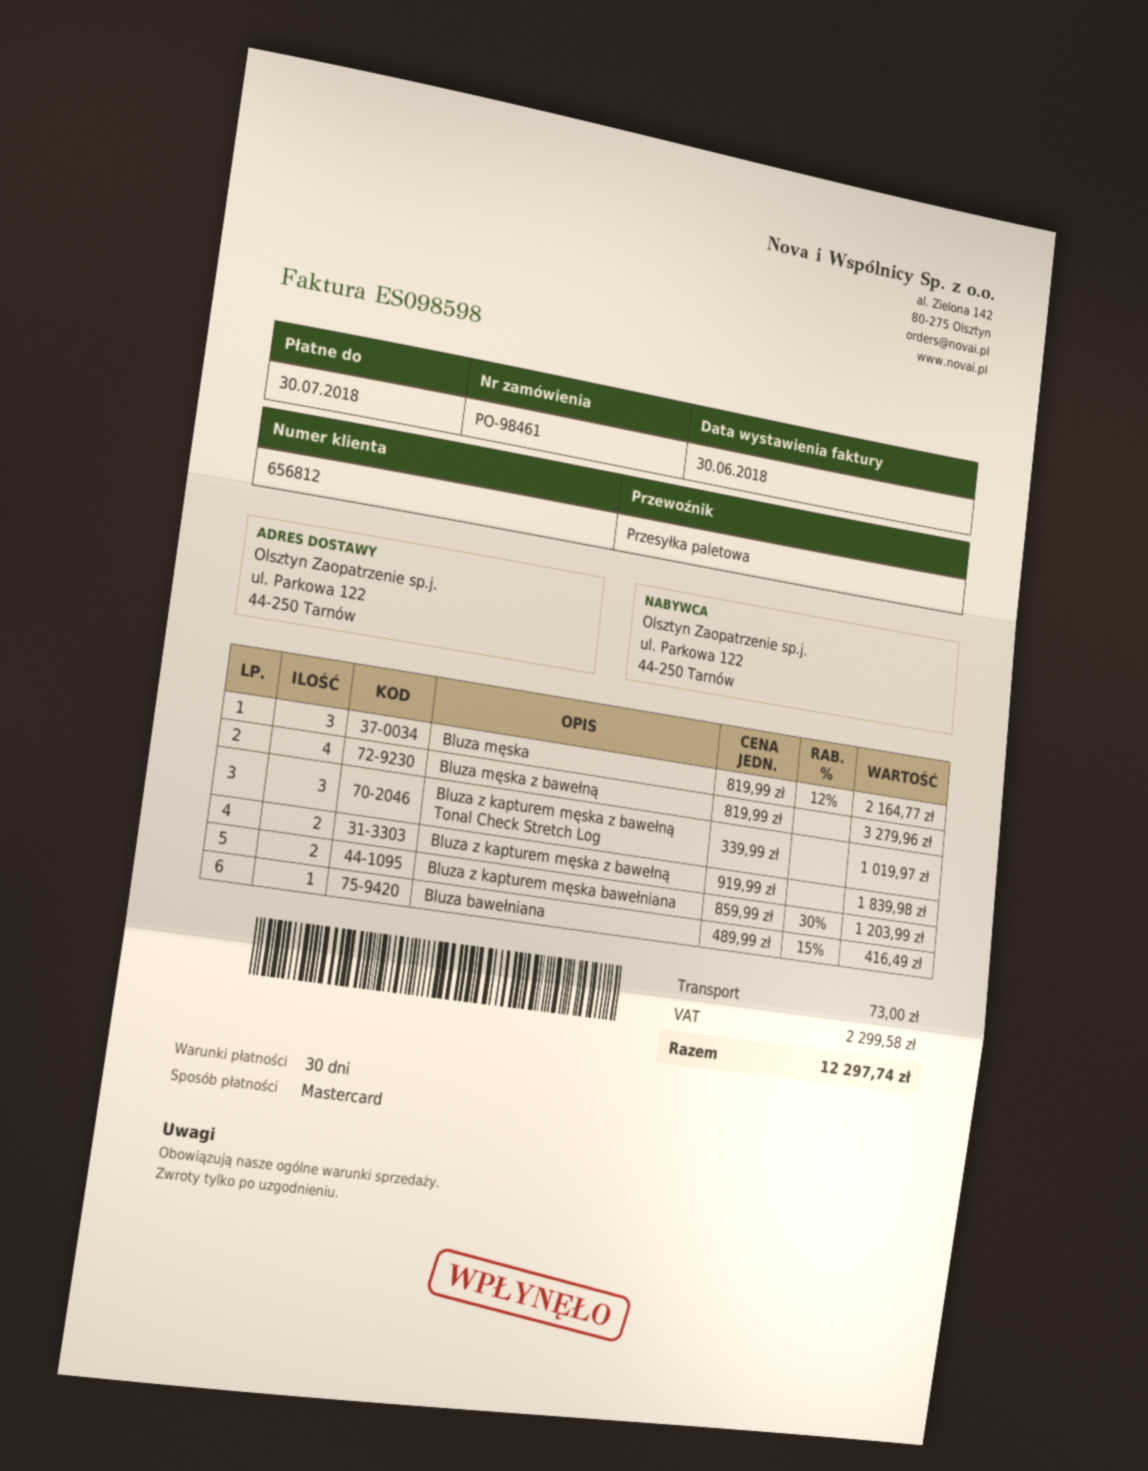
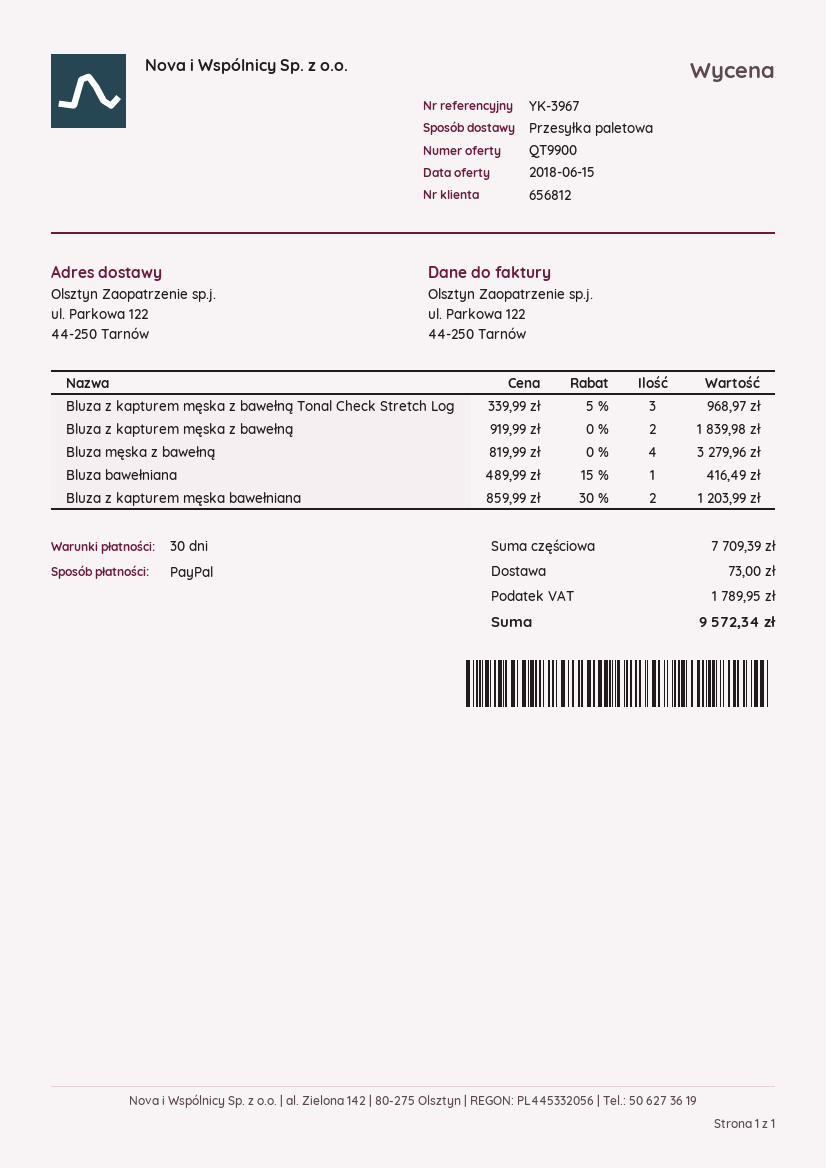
payment method: Mastercard -> PayPal
Bluza męska: 3 x 819.99 - 12% = 2164.77 -> none
Bluza z kapturem męska z bawełną Tonal Check Stretch Log: 3 x 339.99 = 1019.97 -> 3 x 339.99 - 5% = 968.97
tax: 2299.58 -> 1789.95
total: 12297.74 -> 9572.34

